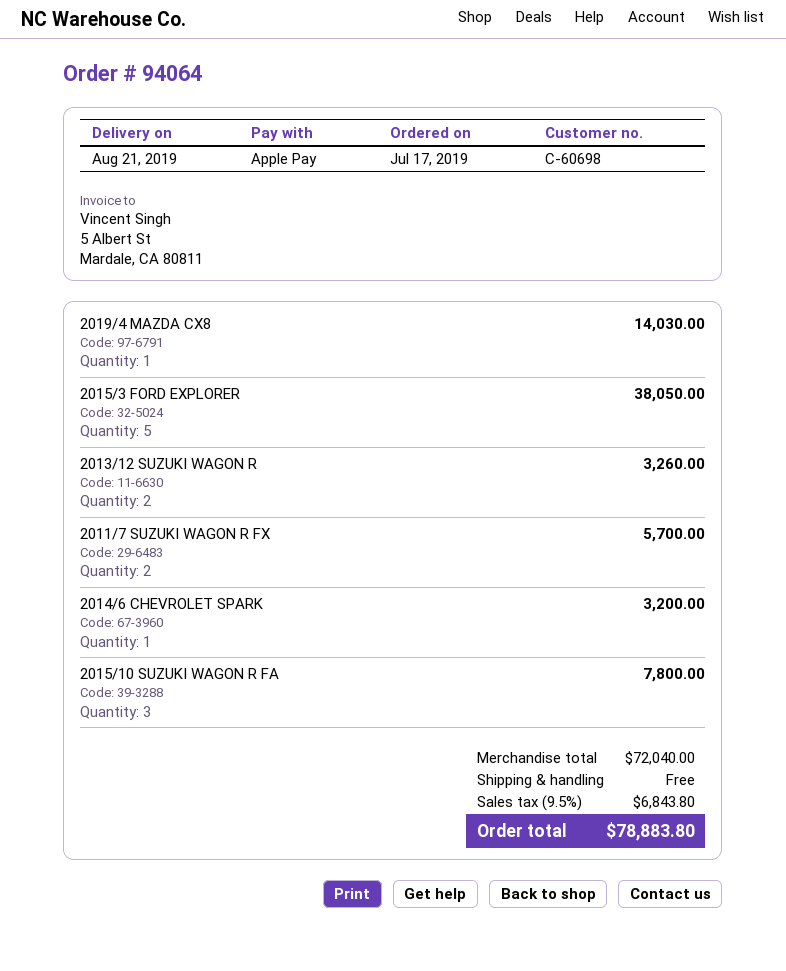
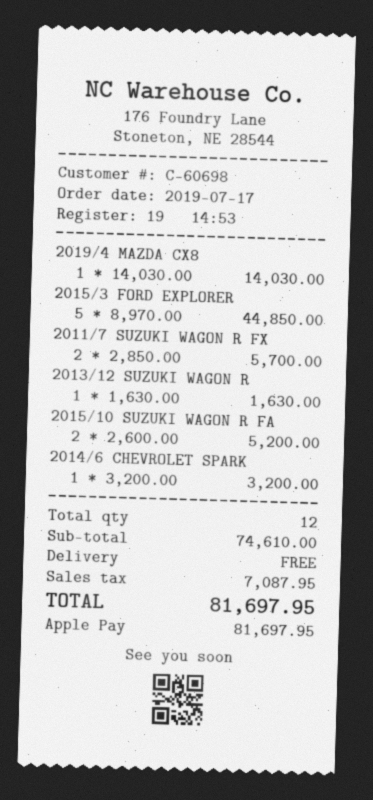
2015/3 FORD EXPLORER: 5 for 38050.00 -> 5 for 44850.00
2013/12 SUZUKI WAGON R: 2 for 3260.00 -> 1 for 1630.00
2015/10 SUZUKI WAGON R FA: 3 for 7800.00 -> 2 for 5200.00
subtotal: 72040.00 -> 74610.00
tax: 6843.80 -> 7087.95
total: 78883.80 -> 81697.95

